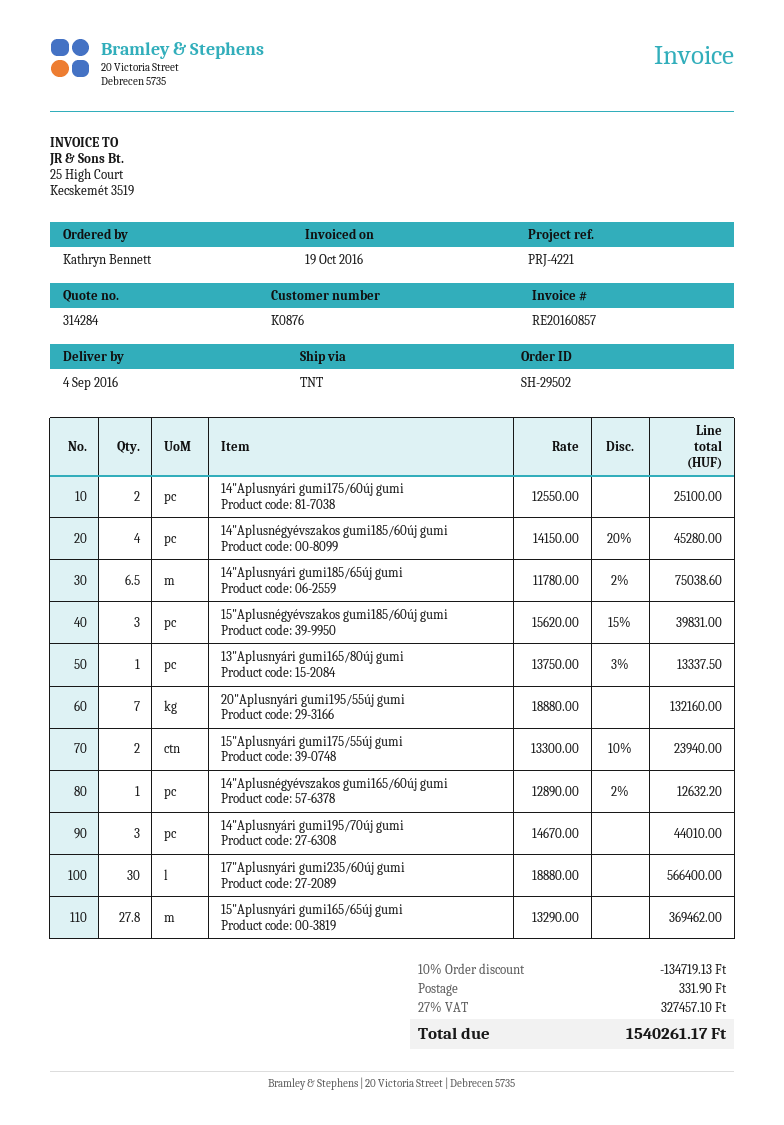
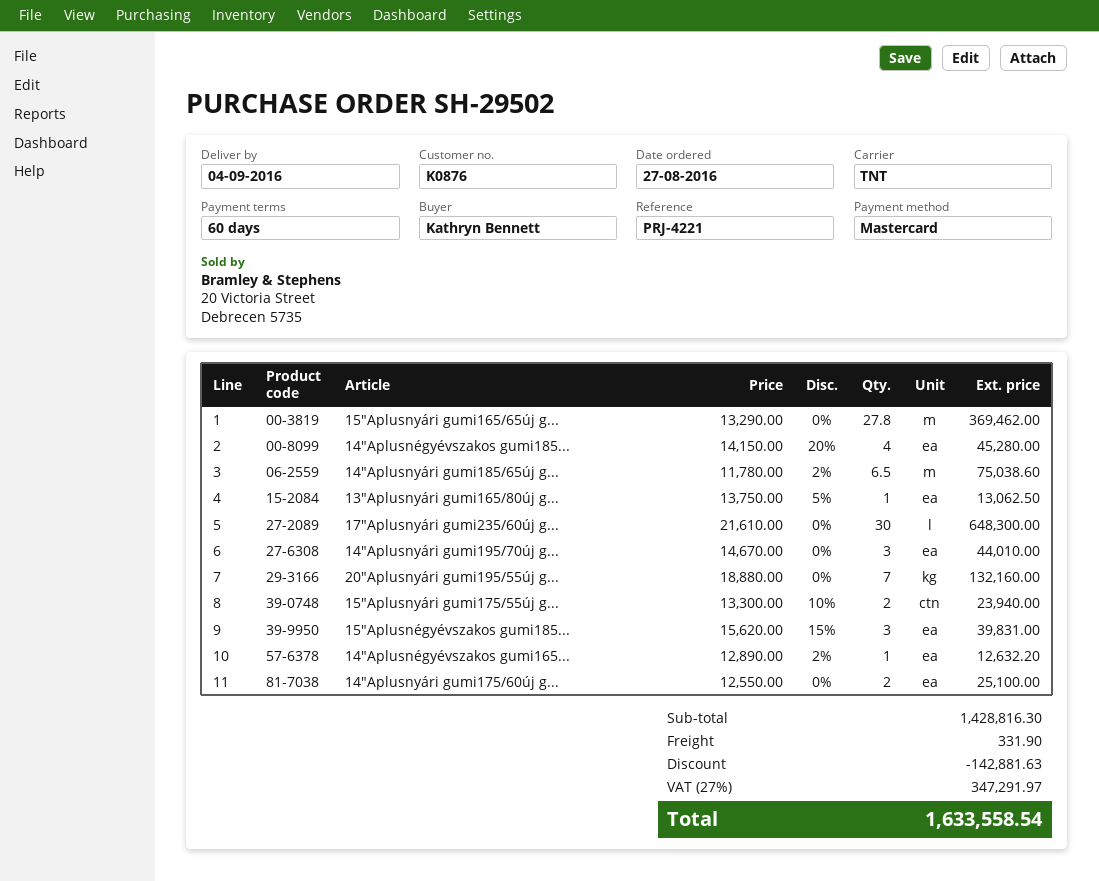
13"Aplusnyári gumi165/80új gumi: 1 x 13750.00 - 3% = 13337.50 -> 1 x 13750.00 - 5% = 13062.50
17"Aplusnyári gumi235/60új gumi: 30 x 18880.00 = 566400.00 -> 30 x 21610.00 = 648300.00
discount: 134719.13 -> 142881.63
tax: 27% = 327457.10 -> 27% = 347291.97
total: 1540261.17 -> 1633558.54

